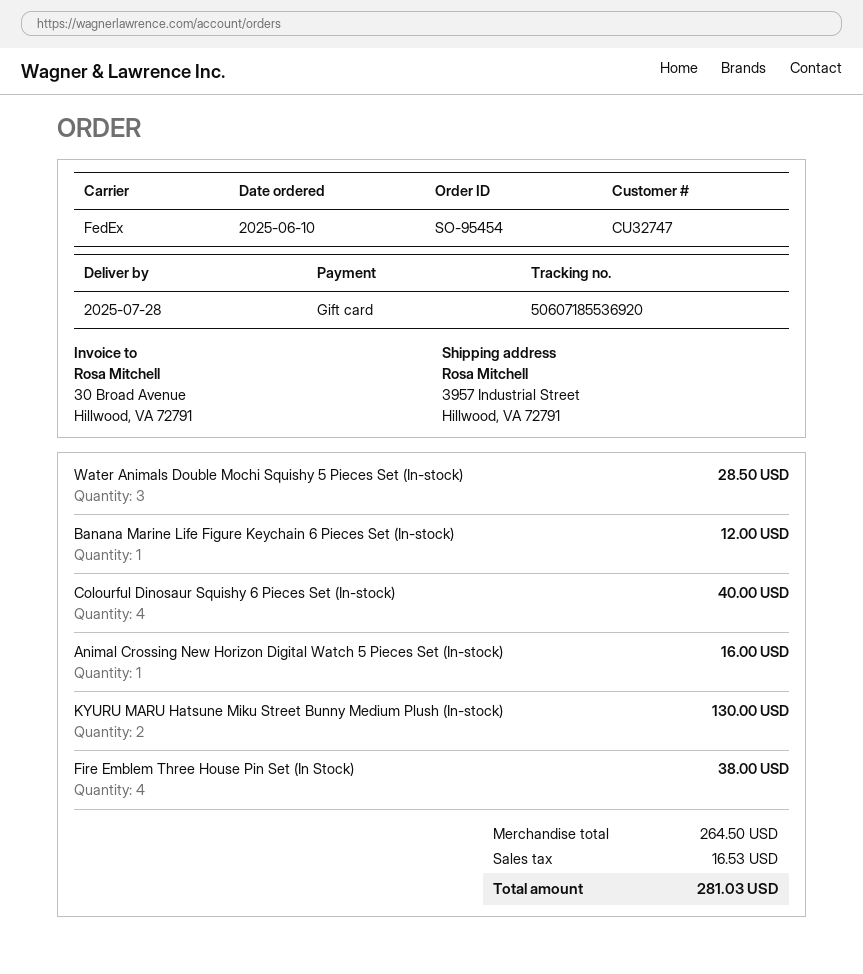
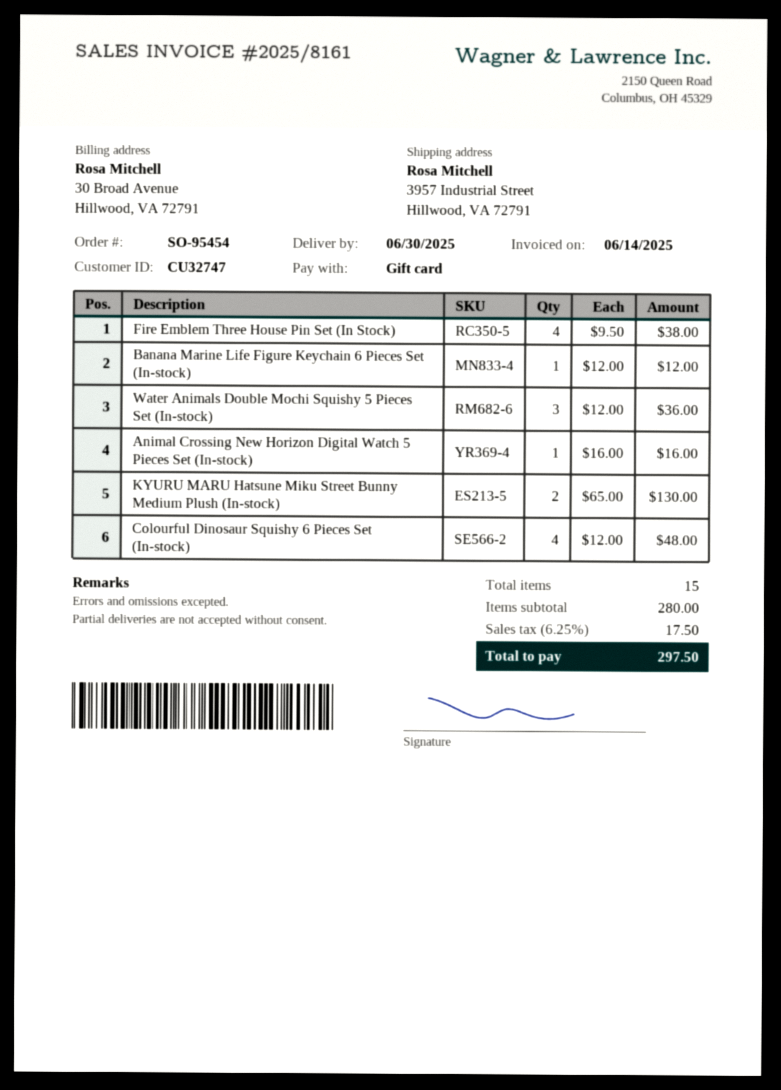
delivery date: 2025-07-28 -> 2025-06-30
Water Animals Double Mochi Squishy 5 Pieces Set (In-stock): 3 for 28.50 -> 3 for 36.00
Colourful Dinosaur Squishy 6 Pieces Set (In-stock): 4 for 40.00 -> 4 for 48.00
subtotal: 264.50 -> 280.00
tax: 16.53 -> 17.50
total: 281.03 -> 297.50

